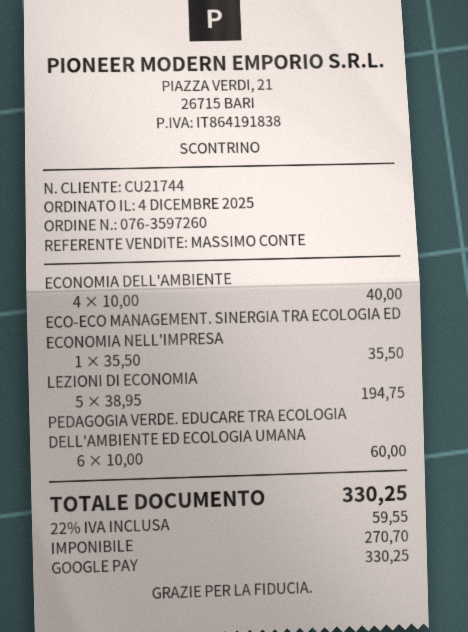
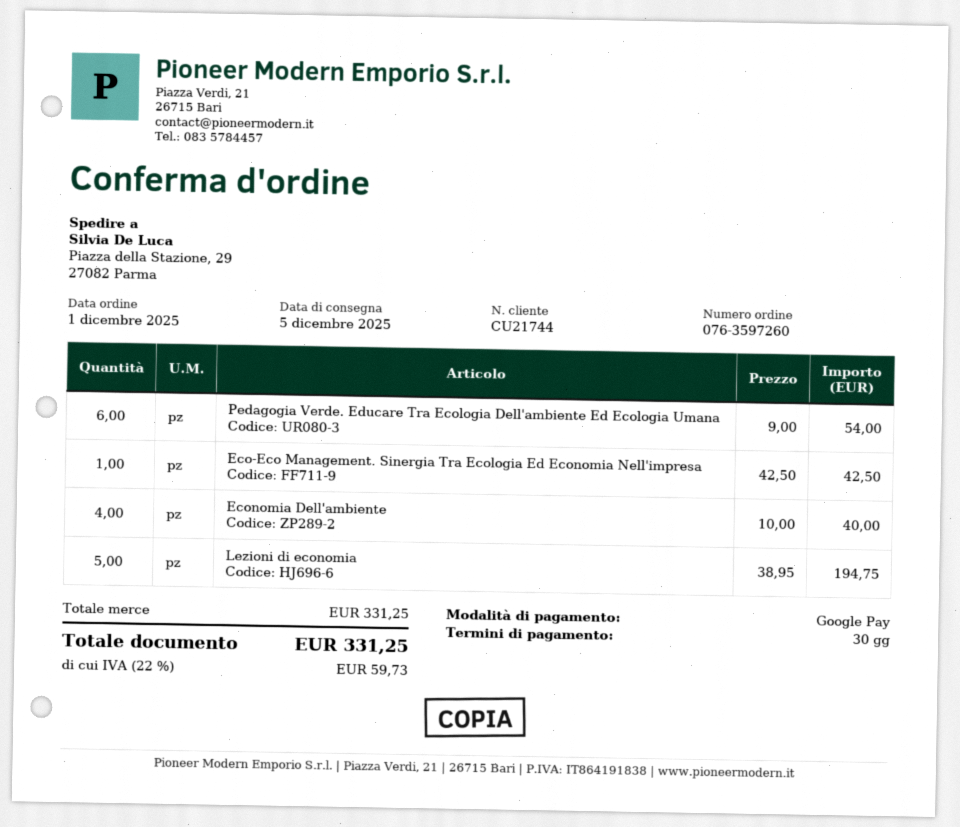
order date: 2025-12-04 -> 2025-12-01
ECO-ECO MANAGEMENT. SINERGIA TRA ECOLOGIA ED ECONOMIA NELL'IMPRESA: 1 x 35.50 = 35.50 -> 1 x 42.50 = 42.50
PEDAGOGIA VERDE. EDUCARE TRA ECOLOGIA DELL'AMBIENTE ED ECOLOGIA UMANA: 6 x 10.00 = 60.00 -> 6 x 9.00 = 54.00
tax: 22% = 59.55 -> 22% = 59.73
total: 330.25 -> 331.25

